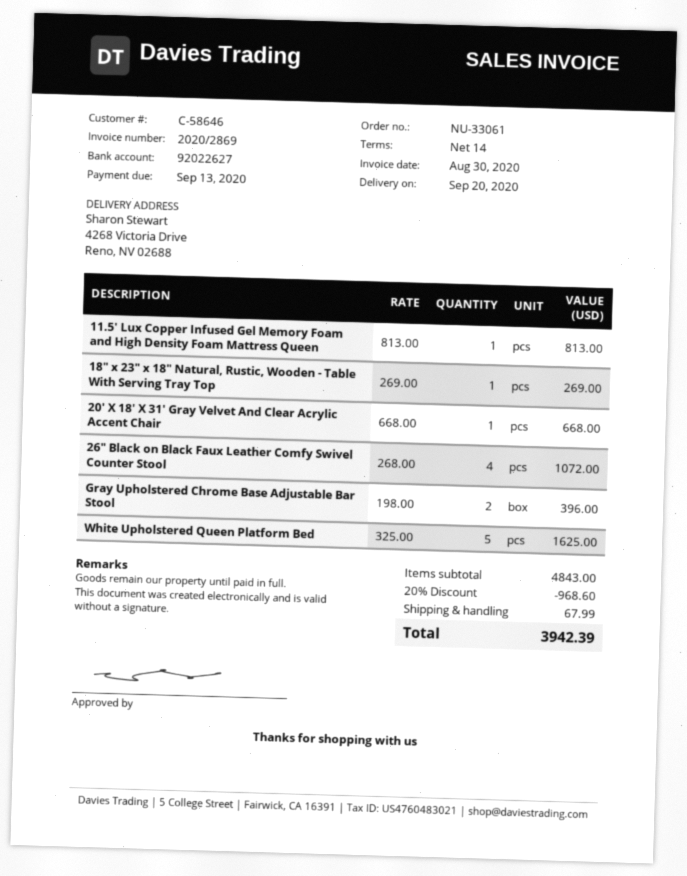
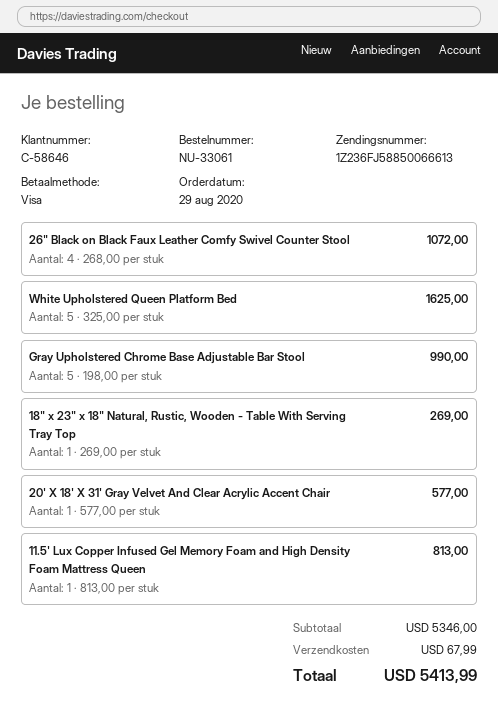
20' X 18' X 31' Gray Velvet And Clear Acrylic Accent Chair: 1 x 668.00 = 668.00 -> 1 x 577.00 = 577.00
Gray Upholstered Chrome Base Adjustable Bar Stool: 2 x 198.00 = 396.00 -> 5 x 198.00 = 990.00
subtotal: 4843.00 -> 5346.00
discount: 20% = 968.60 -> none
total: 3942.39 -> 5413.99

